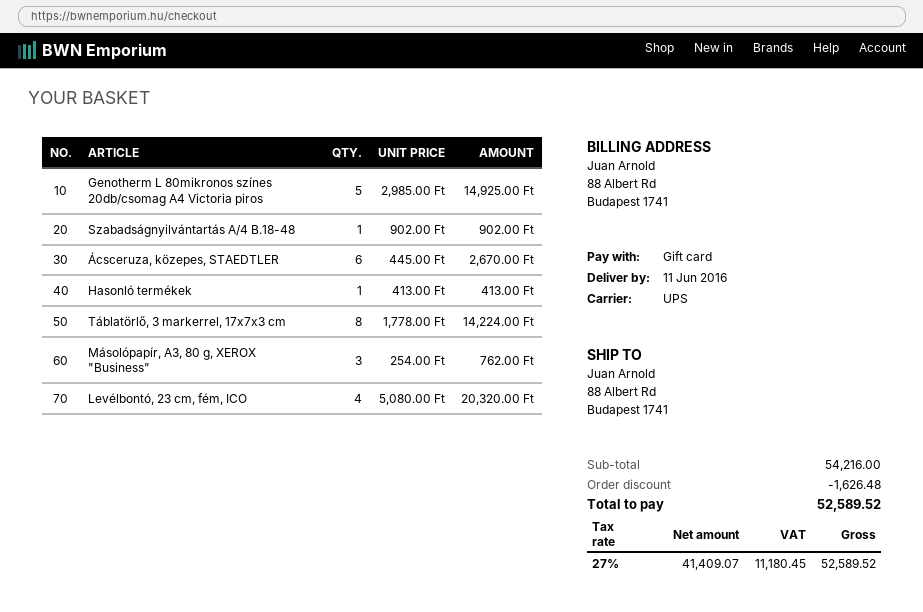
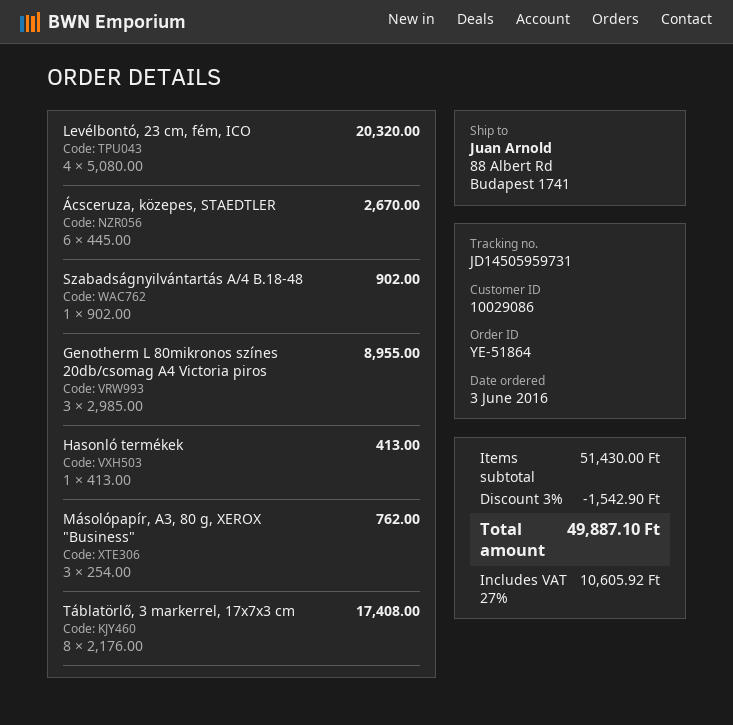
Genotherm L 80mikronos színes 20db/csomag A4 Victoria piros: 5 x 2985.00 = 14925.00 -> 3 x 2985.00 = 8955.00
Táblatörlő, 3 markerrel, 17x7x3 cm: 8 x 1778.00 = 14224.00 -> 8 x 2176.00 = 17408.00
subtotal: 54216.00 -> 51430.00
discount: 1626.48 -> 1542.90
tax: 27% = 11180.45 -> 27% = 10605.92
total: 52589.52 -> 49887.10

